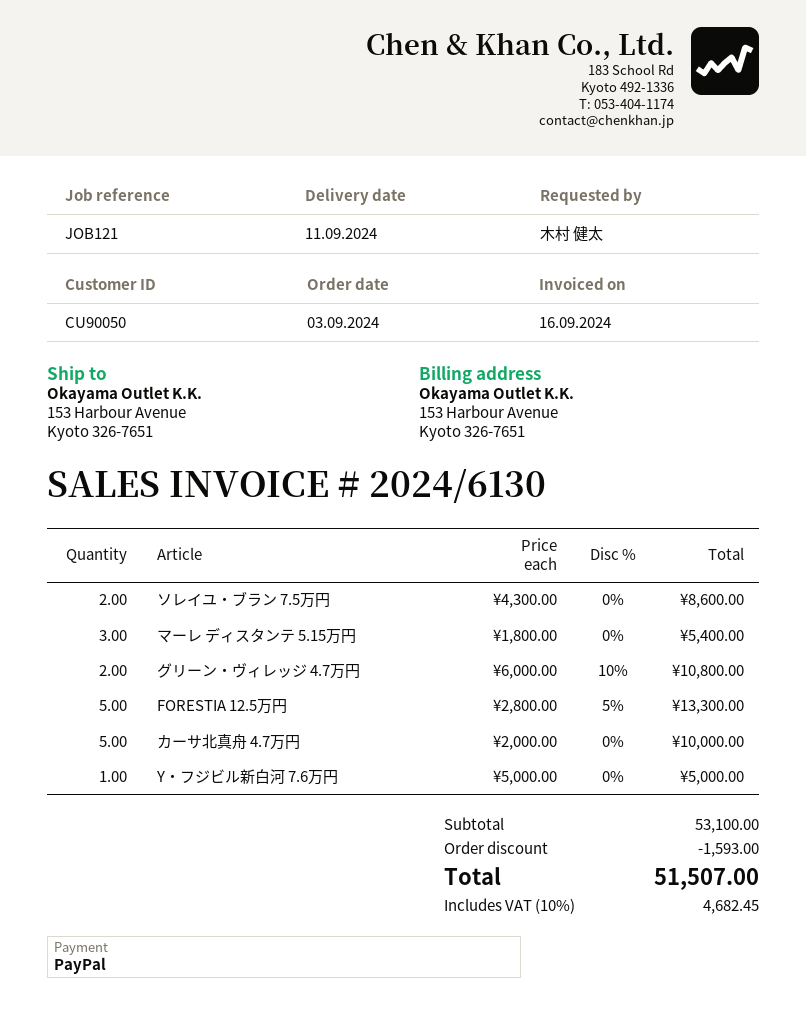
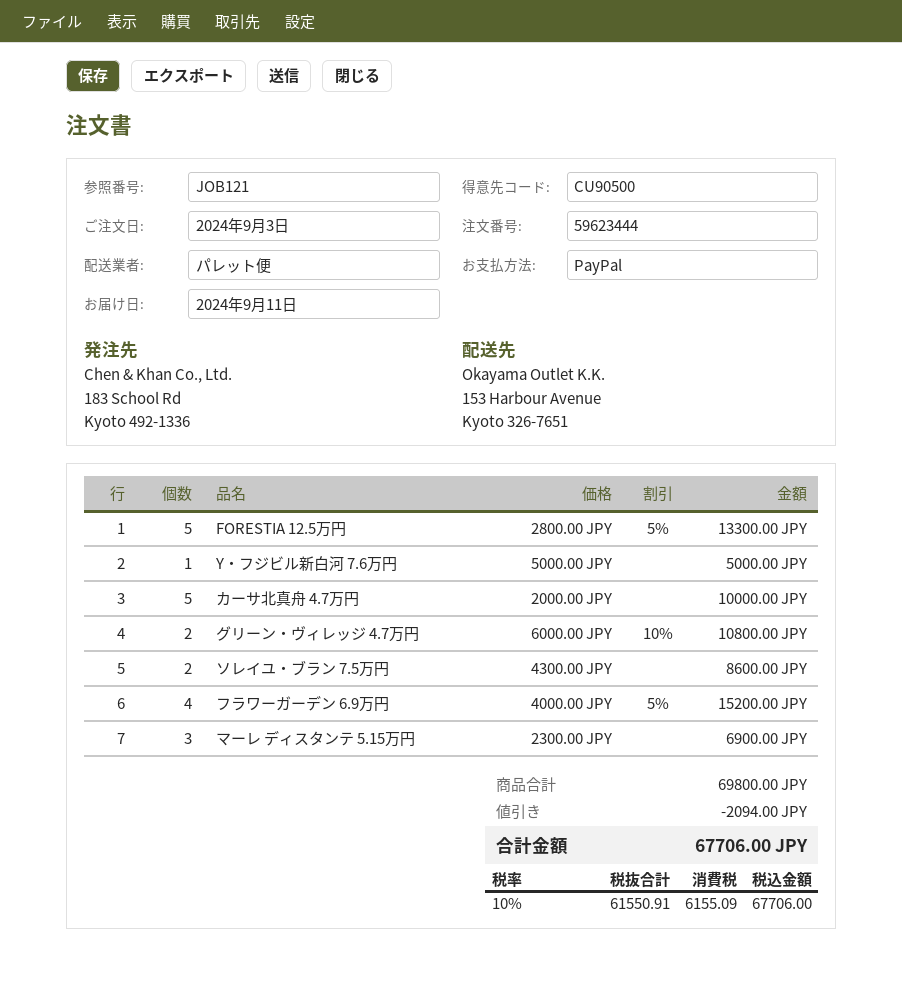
customer number: CU90050 -> CU90500
マーレ ディスタンテ 5.15万円: 3 x 1800.00 = 5400.00 -> 3 x 2300.00 = 6900.00
フラワーガーデン 6.9万円: none -> 4 x 4000.00 - 5% = 15200.00
subtotal: 53100.00 -> 69800.00
discount: 1593.00 -> 2094.00
tax: 10% = 4682.45 -> 10% = 6155.09
total: 51507.00 -> 67706.00

